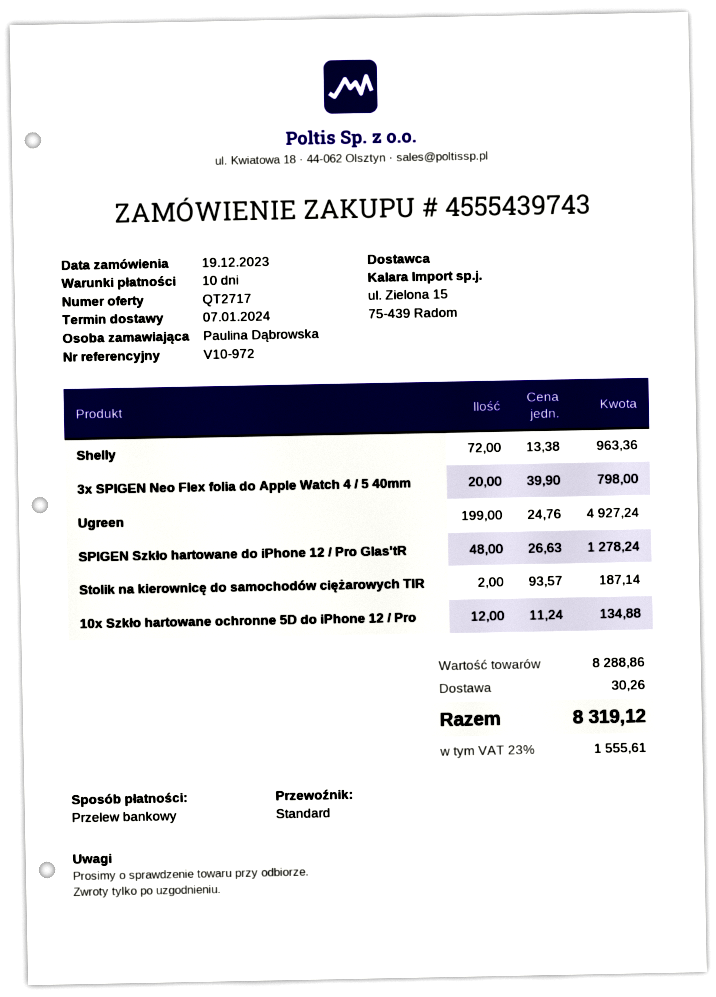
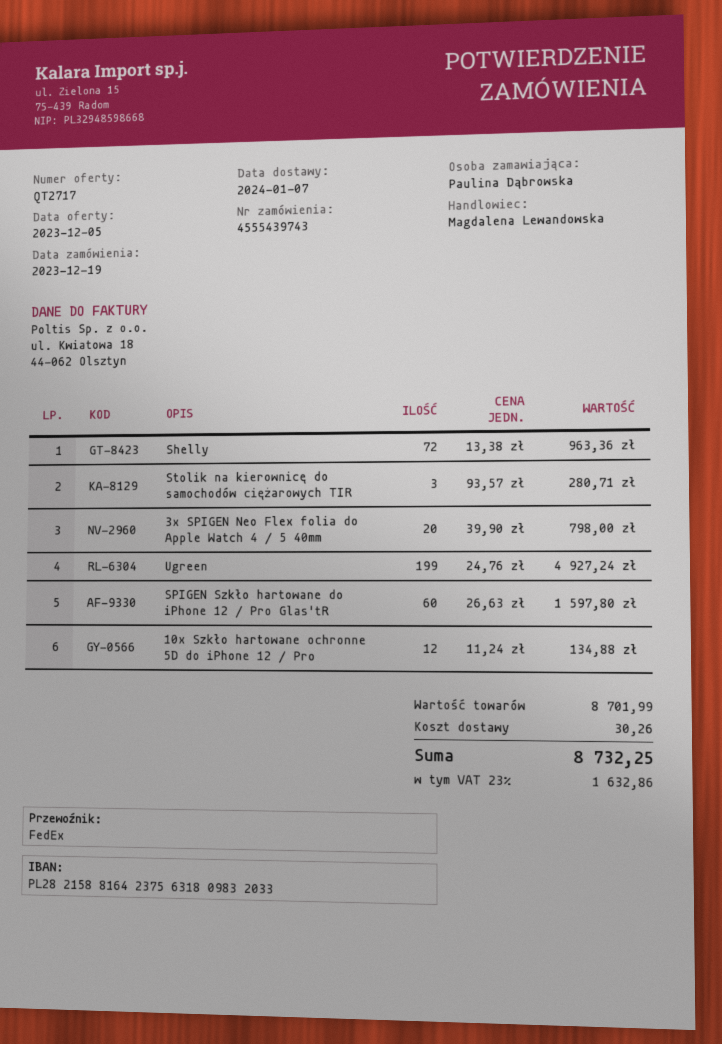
shipping method: standard -> FedEx
SPIGEN Szkło hartowane do iPhone 12 / Pro Glas'tR: 48 x 26.63 = 1278.24 -> 60 x 26.63 = 1597.80
Stolik na kierownicę do samochodów ciężarowych TIR: 2 x 93.57 = 187.14 -> 3 x 93.57 = 280.71
subtotal: 8288.86 -> 8701.99
tax: 23% = 1555.61 -> 23% = 1632.86
total: 8319.12 -> 8732.25

